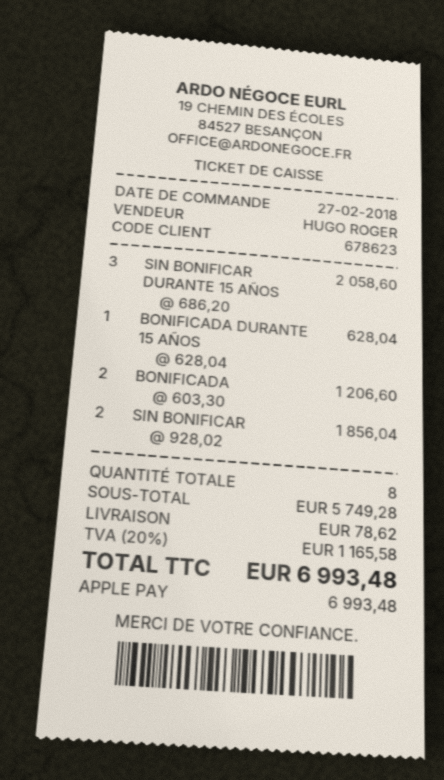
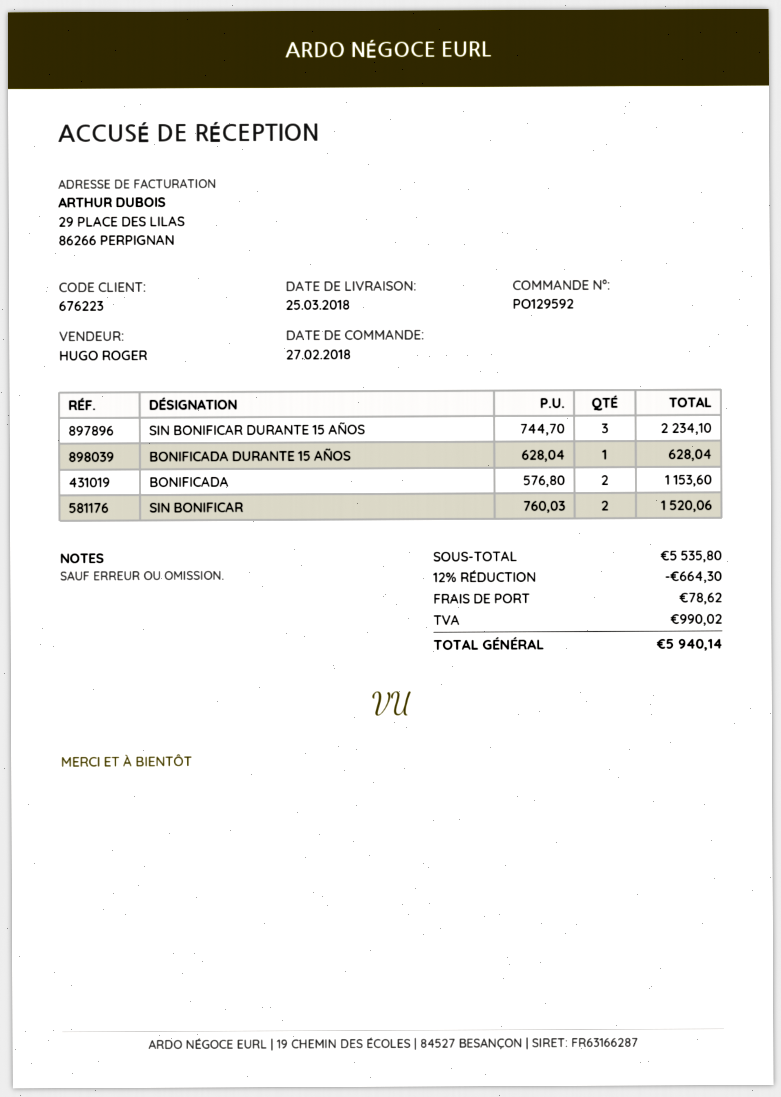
customer number: 678623 -> 676223
SIN BONIFICAR DURANTE 15 AÑOS: 3 x 686.20 = 2058.60 -> 3 x 744.70 = 2234.10
BONIFICADA: 2 x 603.30 = 1206.60 -> 2 x 576.80 = 1153.60
SIN BONIFICAR: 2 x 928.02 = 1856.04 -> 2 x 760.03 = 1520.06
subtotal: 5749.28 -> 5535.80
discount: none -> 12% = 664.30
tax: 1165.58 -> 990.02
total: 6993.48 -> 5940.14

